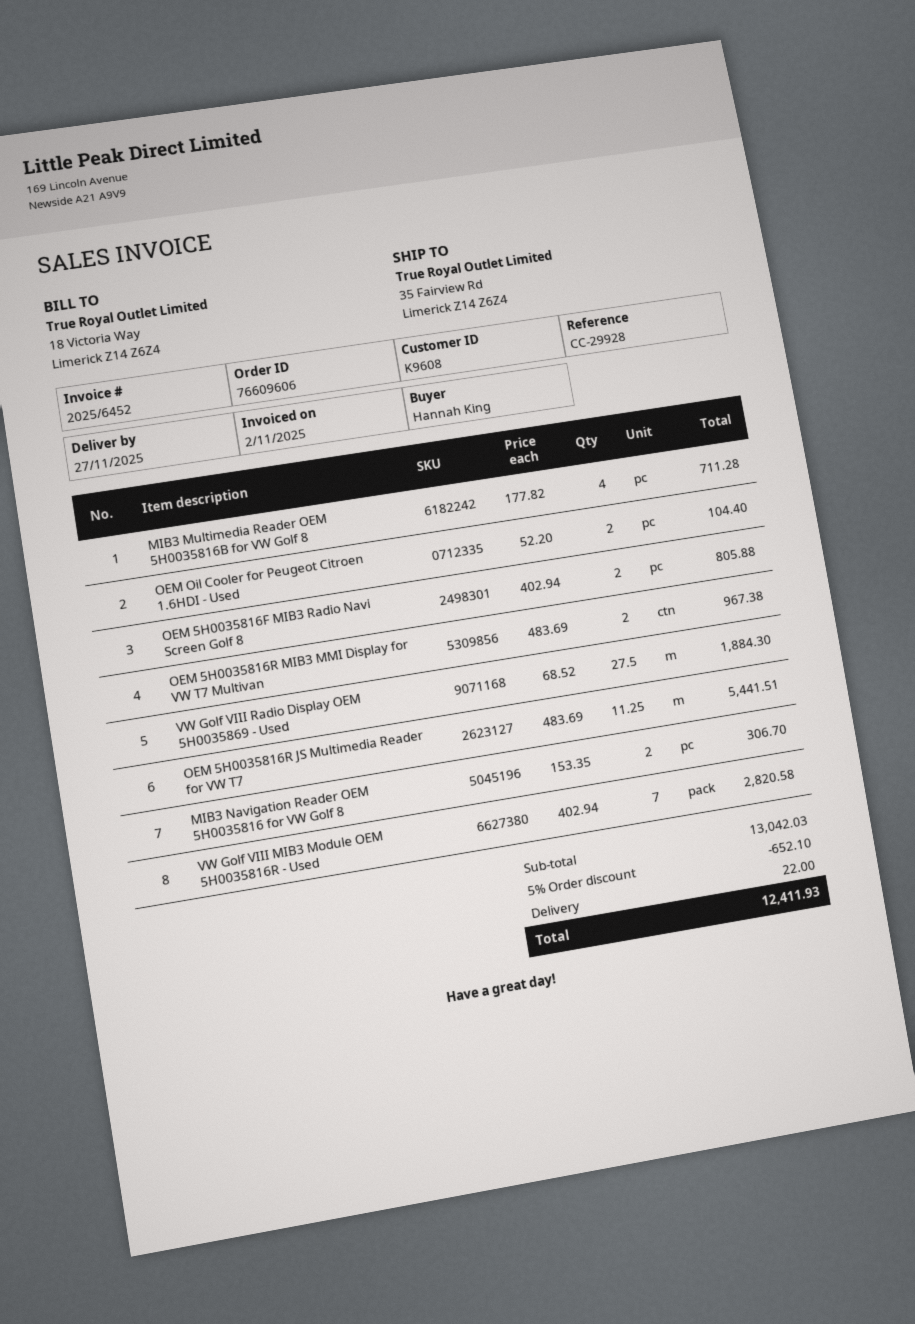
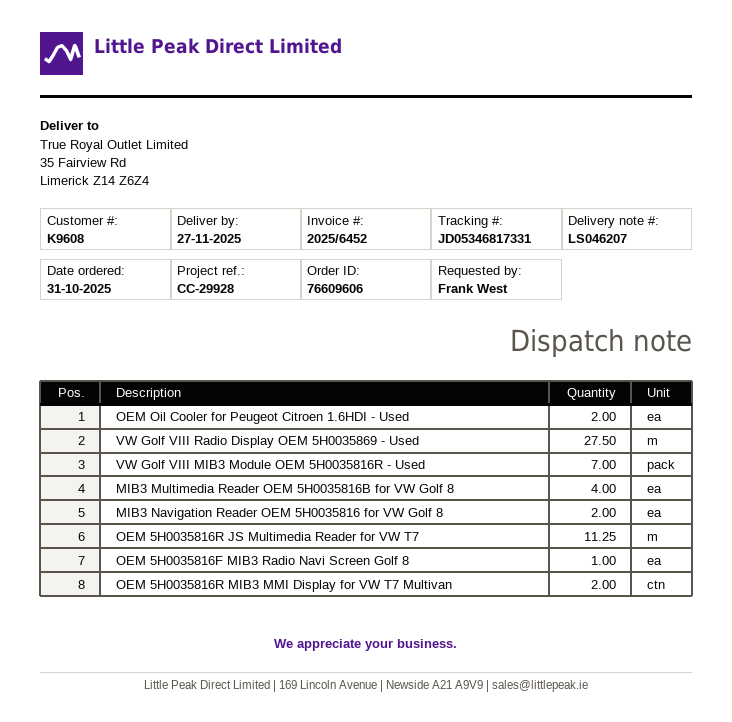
ordered by: Hannah King -> Frank West
OEM 5H0035816F MIB3 Radio Navi Screen Golf 8: 2 -> 1

